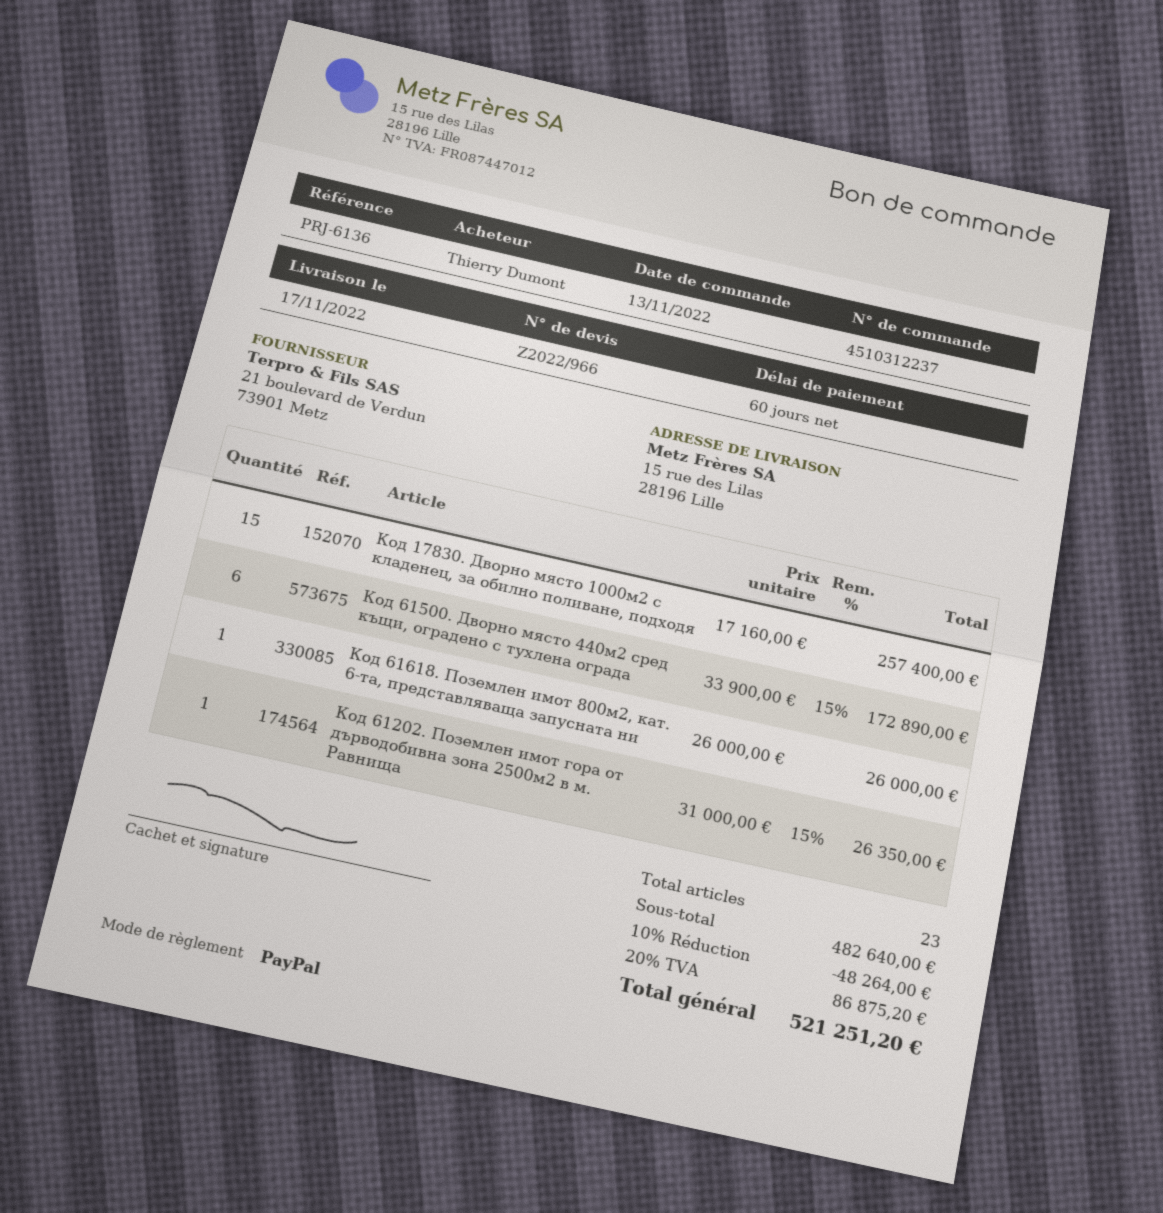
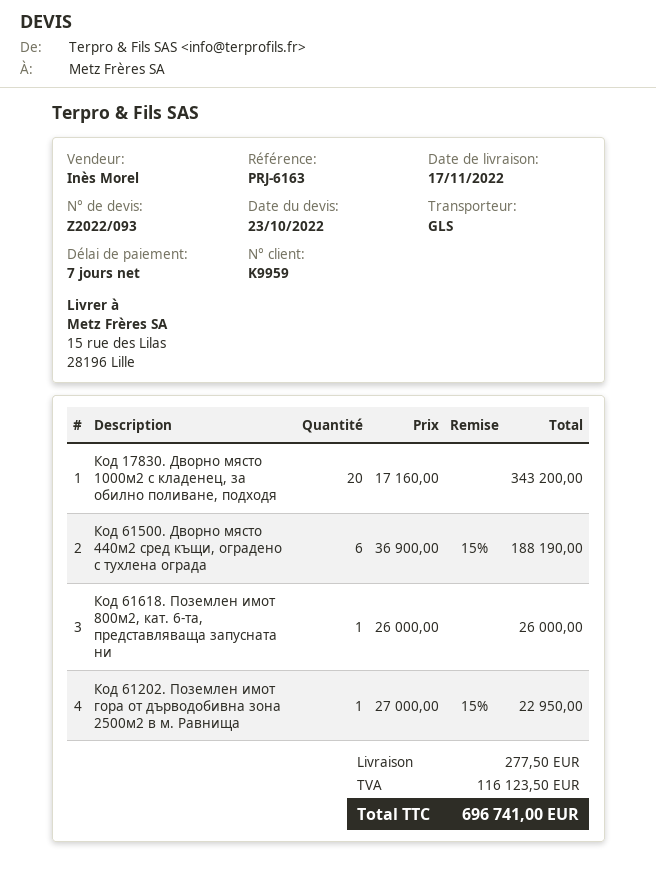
quote number: Z2022/966 -> Z2022/093
payment terms: 60 days -> 7 days
reference: PRJ-6136 -> PRJ-6163
Код 17830. Дворно място 1000м2 с кладенец, за обилно поливане, подходя: 15 x 17160.00 = 257400.00 -> 20 x 17160.00 = 343200.00
Код 61500. Дворно място 440м2 сред къщи, оградено с тухлена ограда: 6 x 33900.00 - 15% = 172890.00 -> 6 x 36900.00 - 15% = 188190.00
Код 61202. Поземлен имот гора от дърводобивна зона 2500м2 в м. Равнища: 1 x 31000.00 - 15% = 26350.00 -> 1 x 27000.00 - 15% = 22950.00
discount: 10% = 48264.00 -> none
shipping: none -> 277.50
tax: 86875.20 -> 116123.50
total: 521251.20 -> 696741.00

